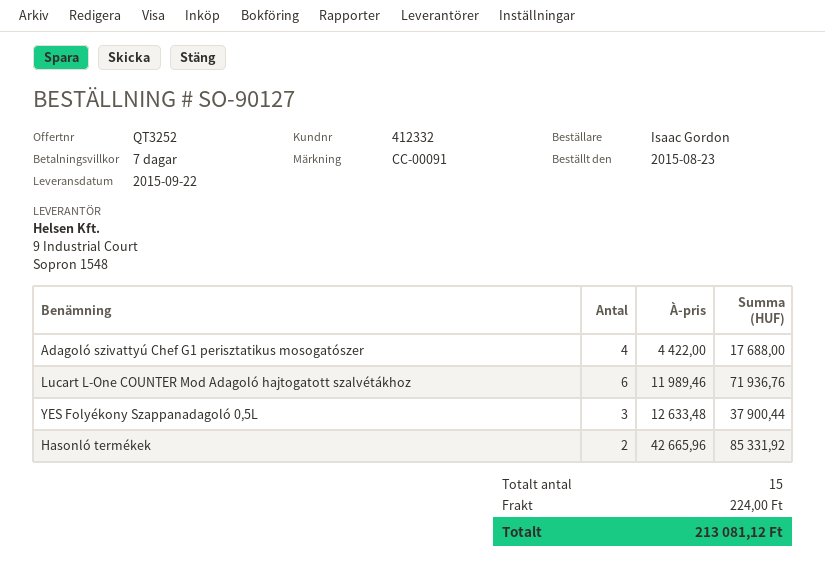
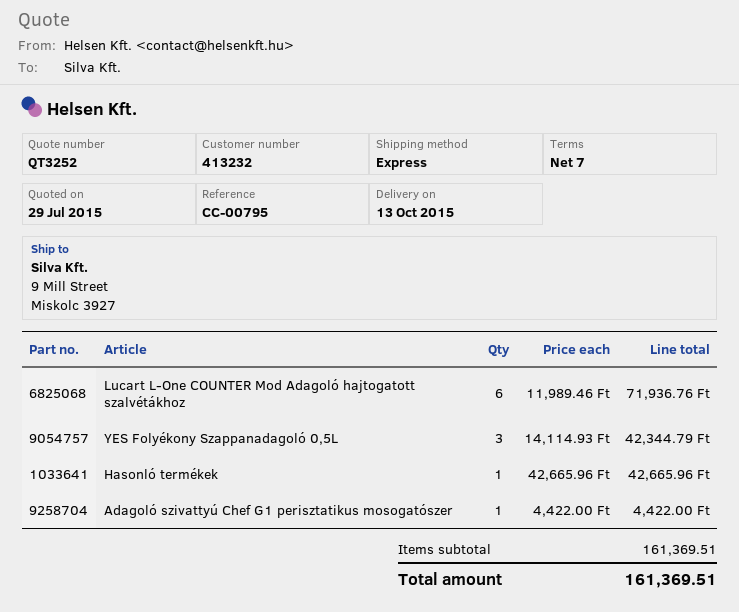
delivery date: 2015-09-22 -> 2015-10-13
customer number: 412332 -> 413232
reference: CC-00091 -> CC-00795
Adagoló szivattyú Chef G1 perisztatikus mosogatószer: 4 x 4422.00 = 17688.00 -> 1 x 4422.00 = 4422.00
YES Folyékony Szappanadagoló 0,5L: 3 x 12633.48 = 37900.44 -> 3 x 14114.93 = 42344.79
Hasonló termékek: 2 x 42665.96 = 85331.92 -> 1 x 42665.96 = 42665.96
shipping: 224.00 -> none
total: 213081.12 -> 161369.51

